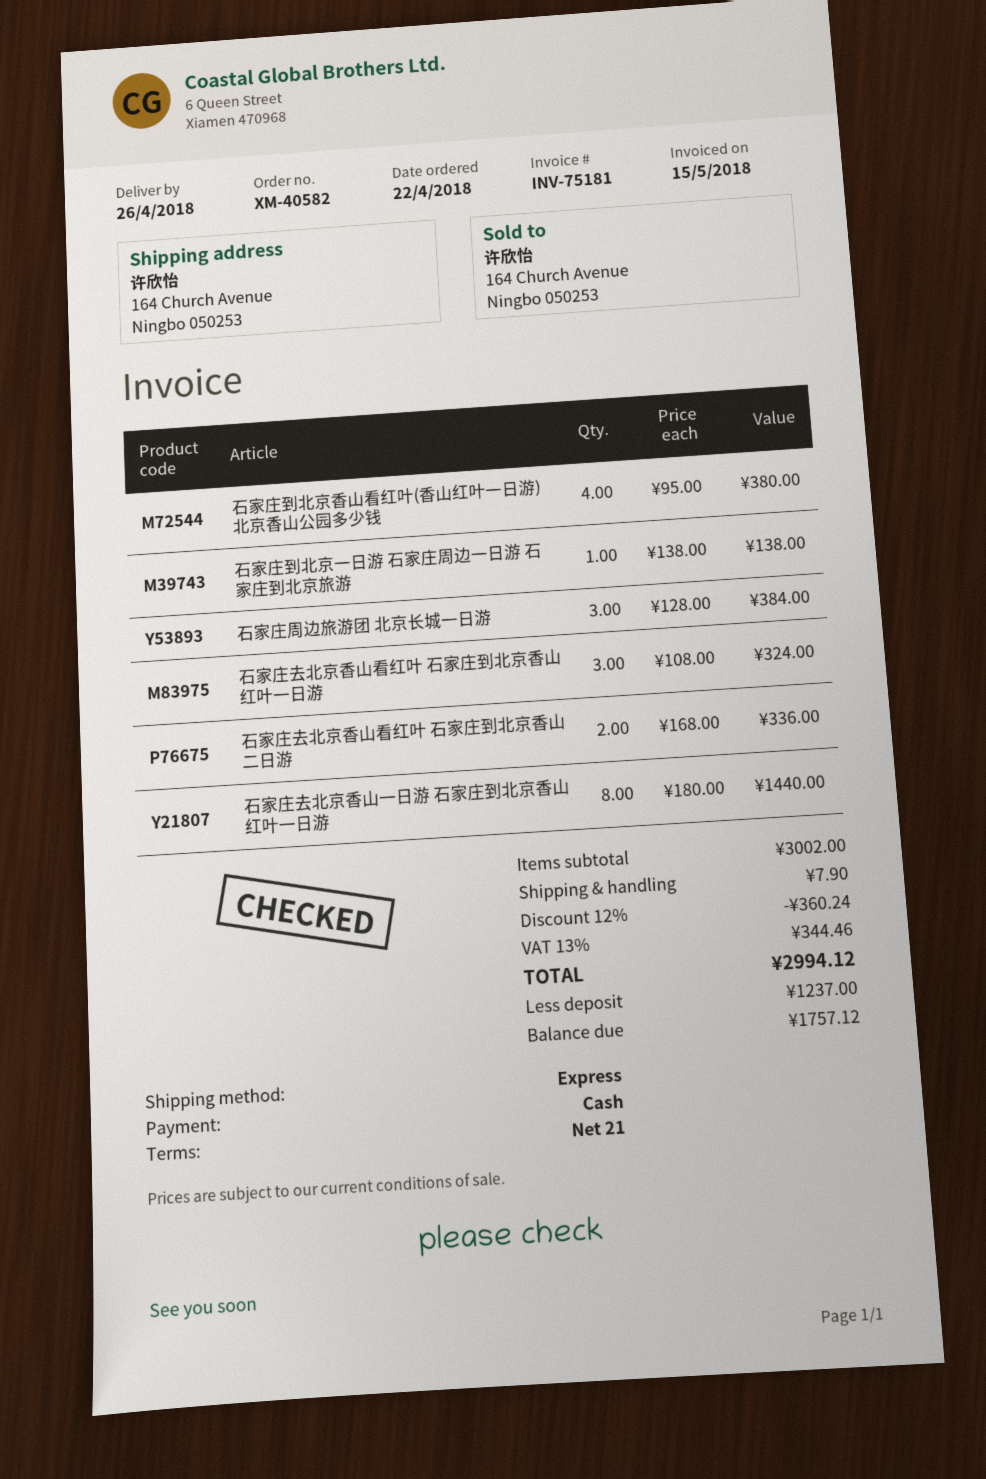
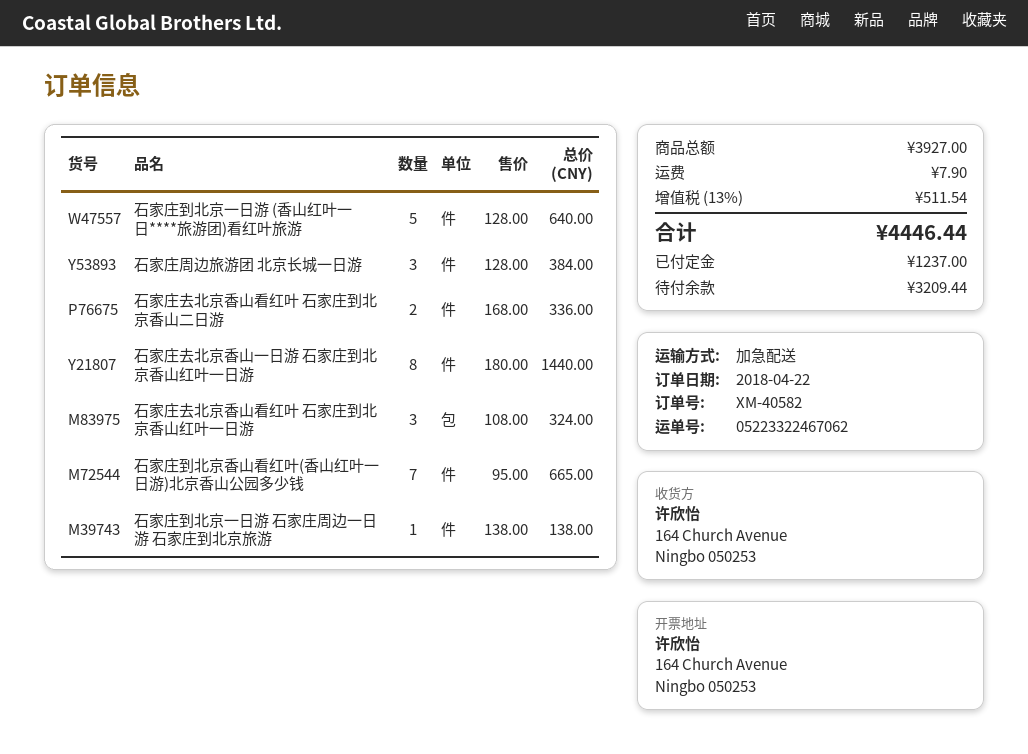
石家庄到北京香山看红叶(香山红叶一日游)北京香山公园多少钱: 4 x 95.00 = 380.00 -> 7 x 95.00 = 665.00
石家庄到北京一日游 (香山红叶一日****旅游团)看红叶旅游: none -> 5 x 128.00 = 640.00
subtotal: 3002.00 -> 3927.00
discount: 12% = 360.24 -> none
tax: 13% = 344.46 -> 13% = 511.54
total: 2994.12 -> 4446.44
balance: 1757.12 -> 3209.44

